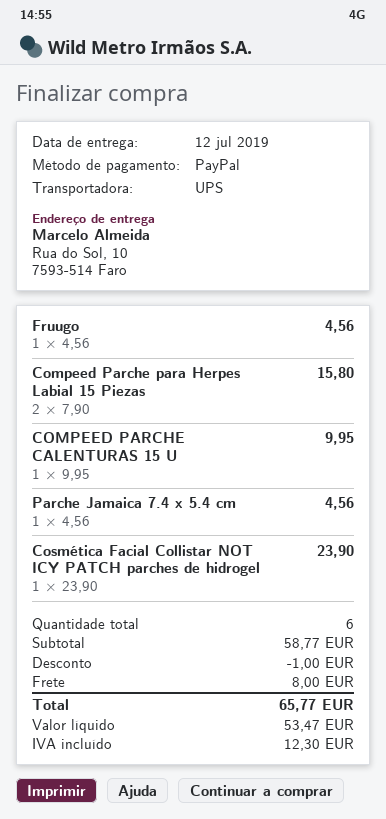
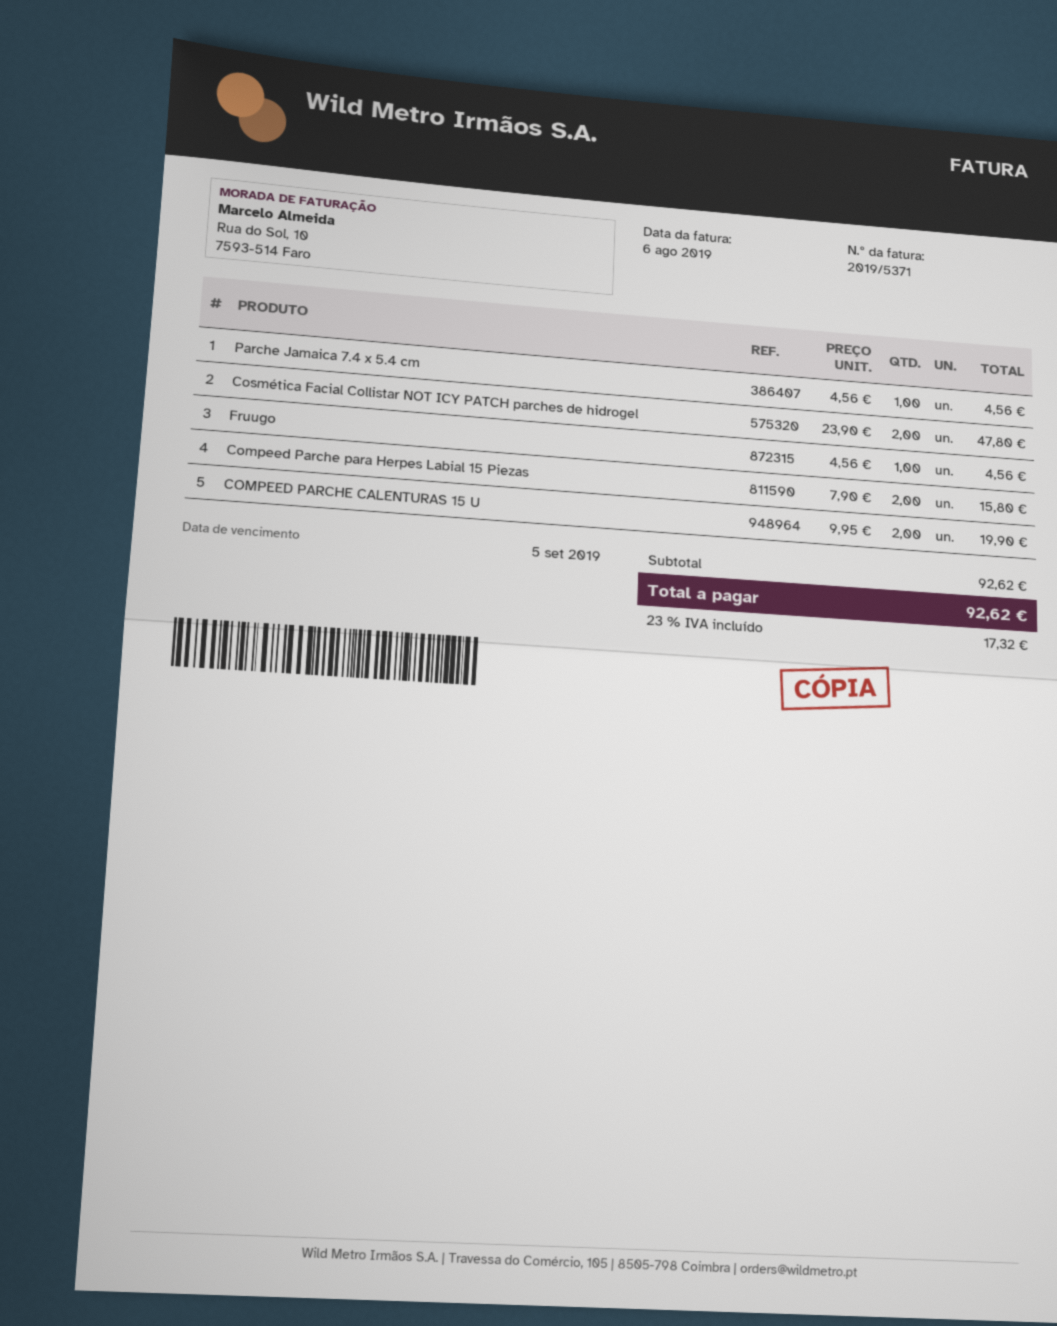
COMPEED PARCHE CALENTURAS 15 U: 1 x 9.95 = 9.95 -> 2 x 9.95 = 19.90
Cosmética Facial Collistar NOT ICY PATCH parches de hidrogel: 1 x 23.90 = 23.90 -> 2 x 23.90 = 47.80
subtotal: 58.77 -> 92.62
discount: 1.00 -> none
shipping: 8.00 -> none
tax: 12.30 -> 17.32
total: 65.77 -> 92.62

